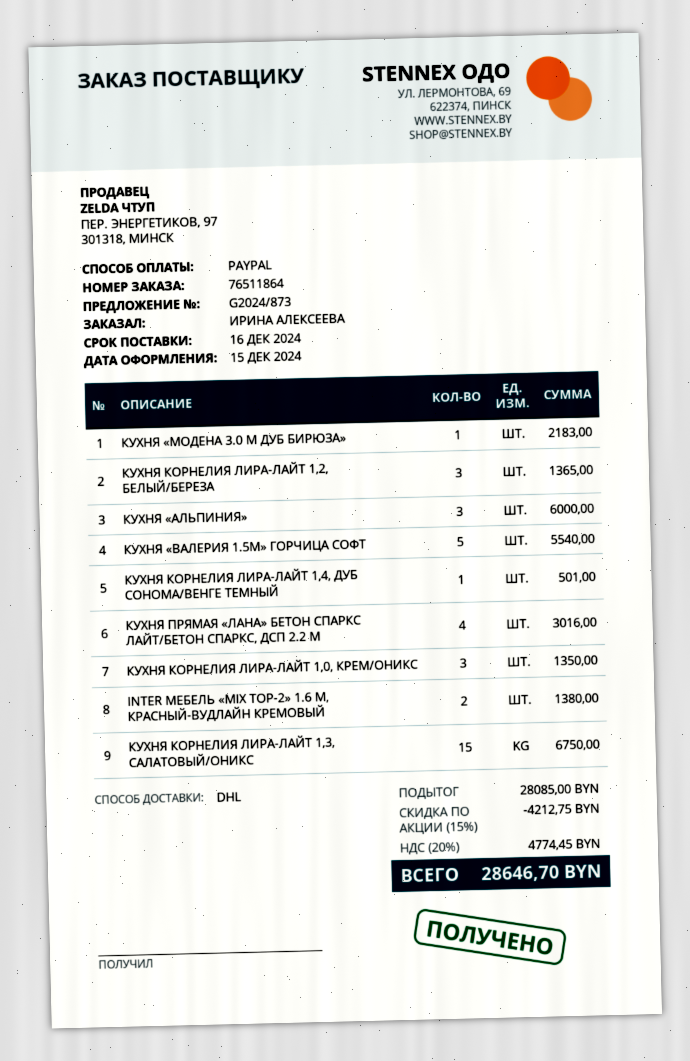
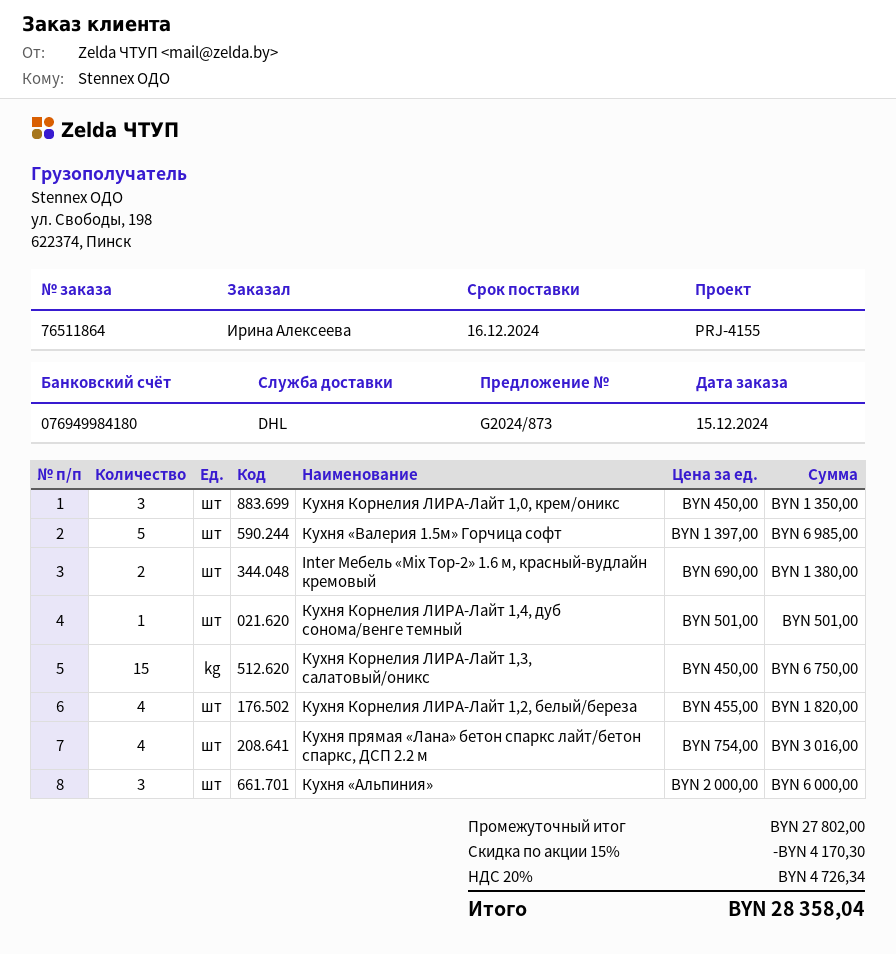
КУХНЯ «МОДЕНА 3.0 М ДУБ БИРЮЗА»: 1 for 2183.00 -> none
КУХНЯ КОРНЕЛИЯ ЛИРА-ЛАЙТ 1,2, БЕЛЫЙ/БЕРЕЗА: 3 for 1365.00 -> 4 for 1820.00
КУХНЯ «ВАЛЕРИЯ 1.5М» ГОРЧИЦА СОФТ: 5 for 5540.00 -> 5 for 6985.00
subtotal: 28085.00 -> 27802.00
discount: 15% = 4212.75 -> 15% = 4170.30
tax: 20% = 4774.45 -> 20% = 4726.34
total: 28646.70 -> 28358.04

